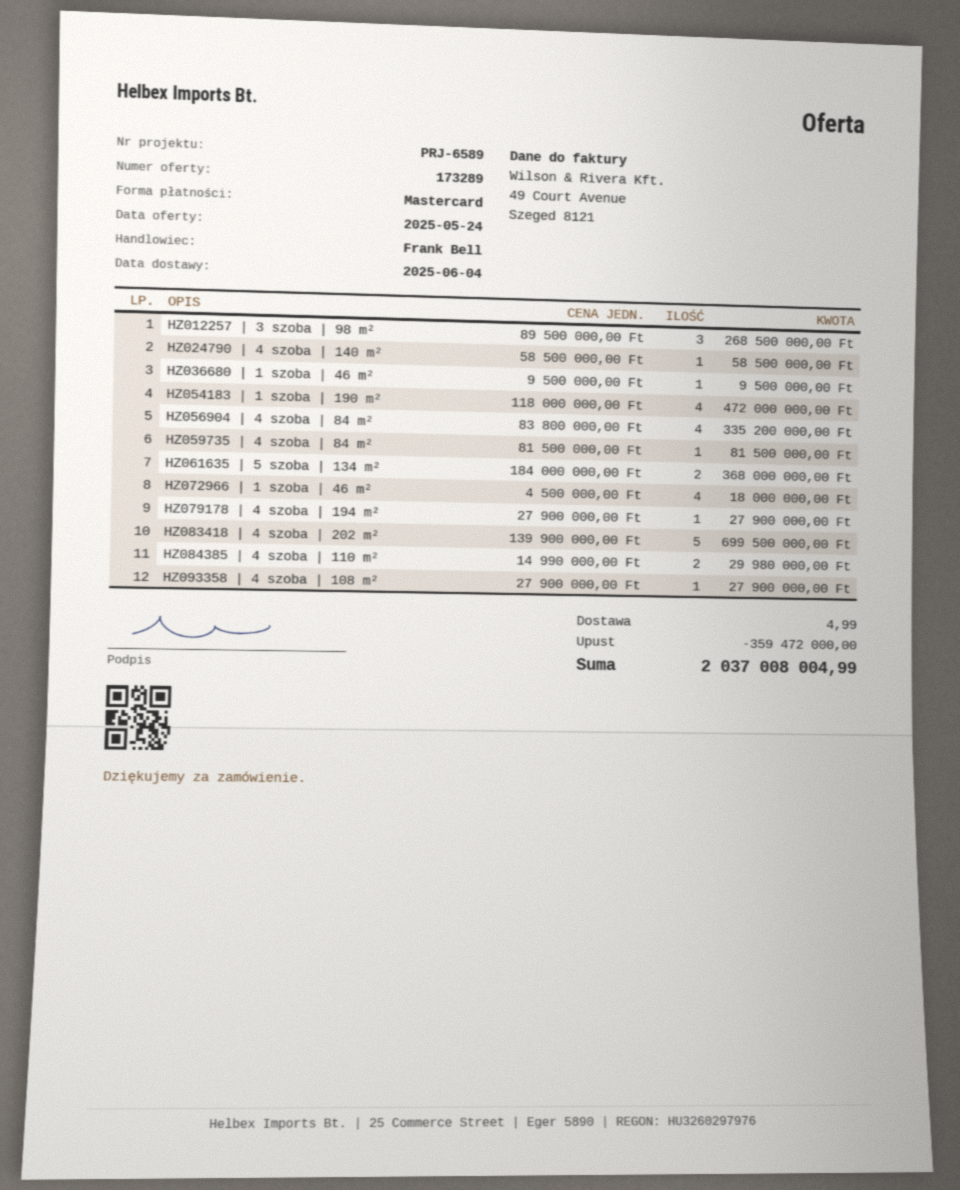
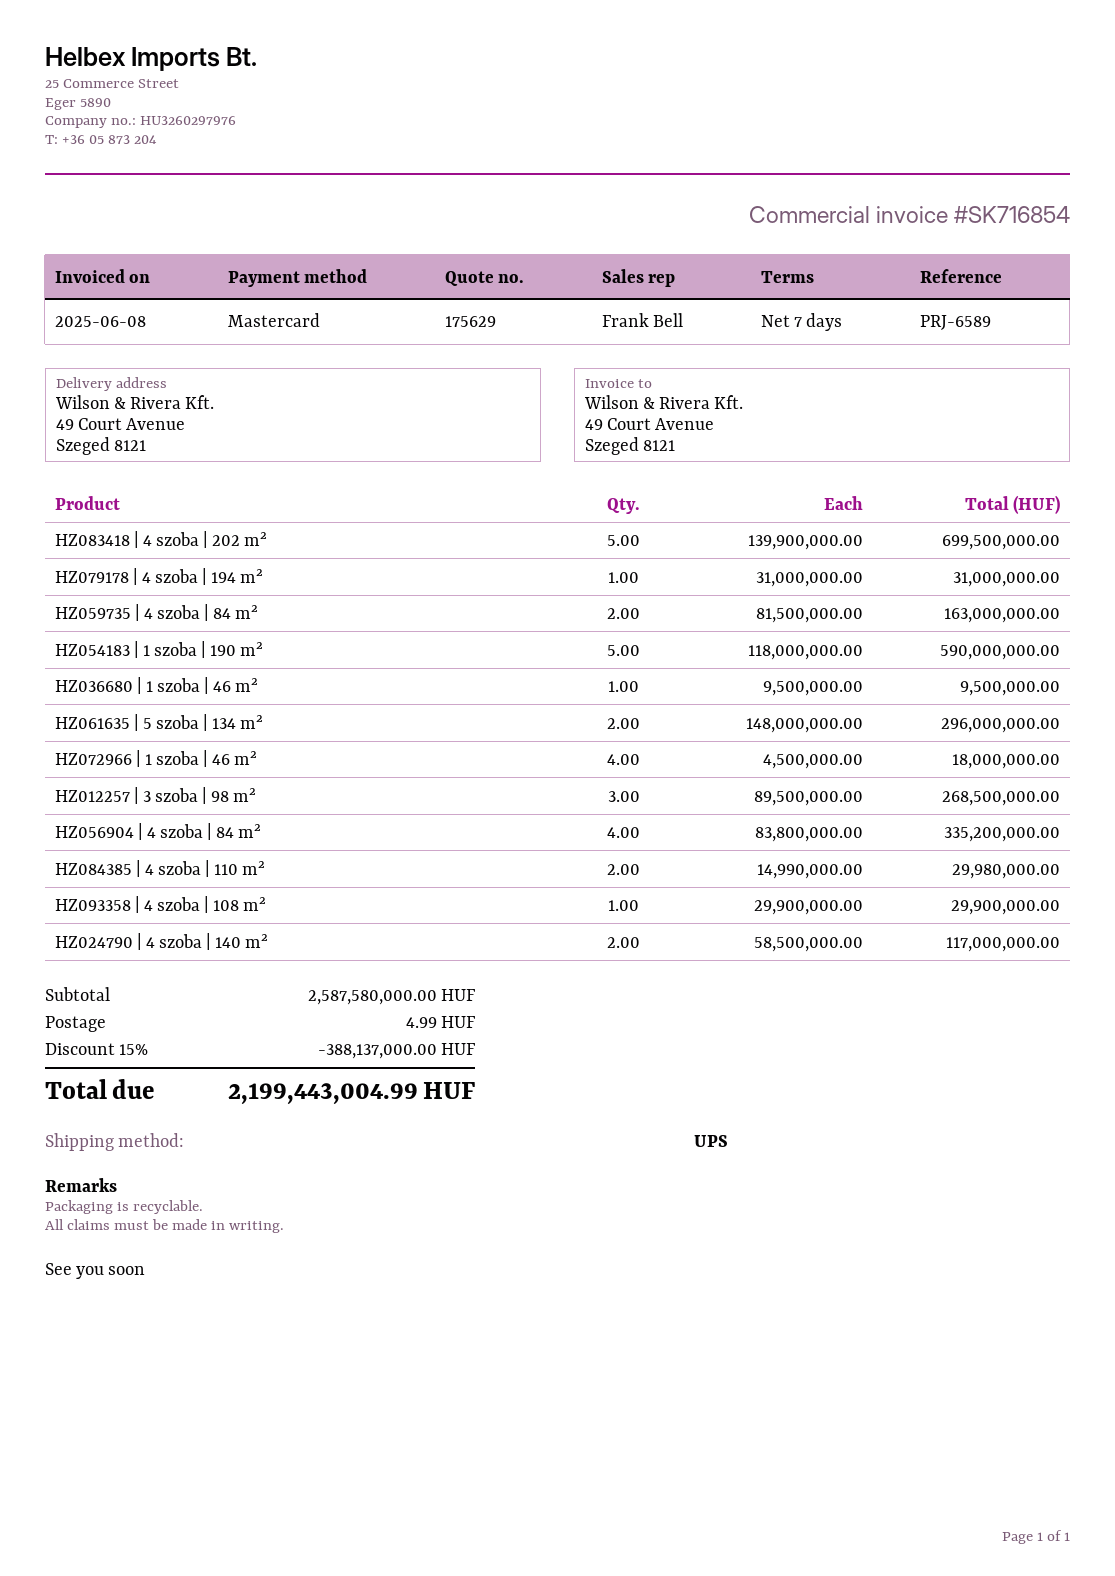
quote number: 173289 -> 175629
HZ024790 | 4 szoba | 140 m²: 1 x 58500000.00 = 58500000.00 -> 2 x 58500000.00 = 117000000.00
HZ054183 | 1 szoba | 190 m²: 4 x 118000000.00 = 472000000.00 -> 5 x 118000000.00 = 590000000.00
HZ059735 | 4 szoba | 84 m²: 1 x 81500000.00 = 81500000.00 -> 2 x 81500000.00 = 163000000.00
HZ061635 | 5 szoba | 134 m²: 2 x 184000000.00 = 368000000.00 -> 2 x 148000000.00 = 296000000.00
HZ079178 | 4 szoba | 194 m²: 1 x 27900000.00 = 27900000.00 -> 1 x 31000000.00 = 31000000.00
HZ093358 | 4 szoba | 108 m²: 1 x 27900000.00 = 27900000.00 -> 1 x 29900000.00 = 29900000.00
discount: 359472000.00 -> 388137000.00
total: 2037008004.99 -> 2199443004.99

